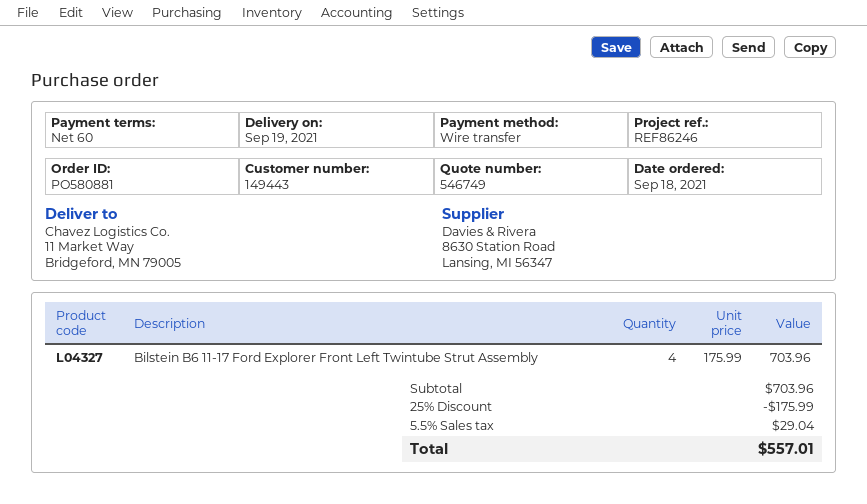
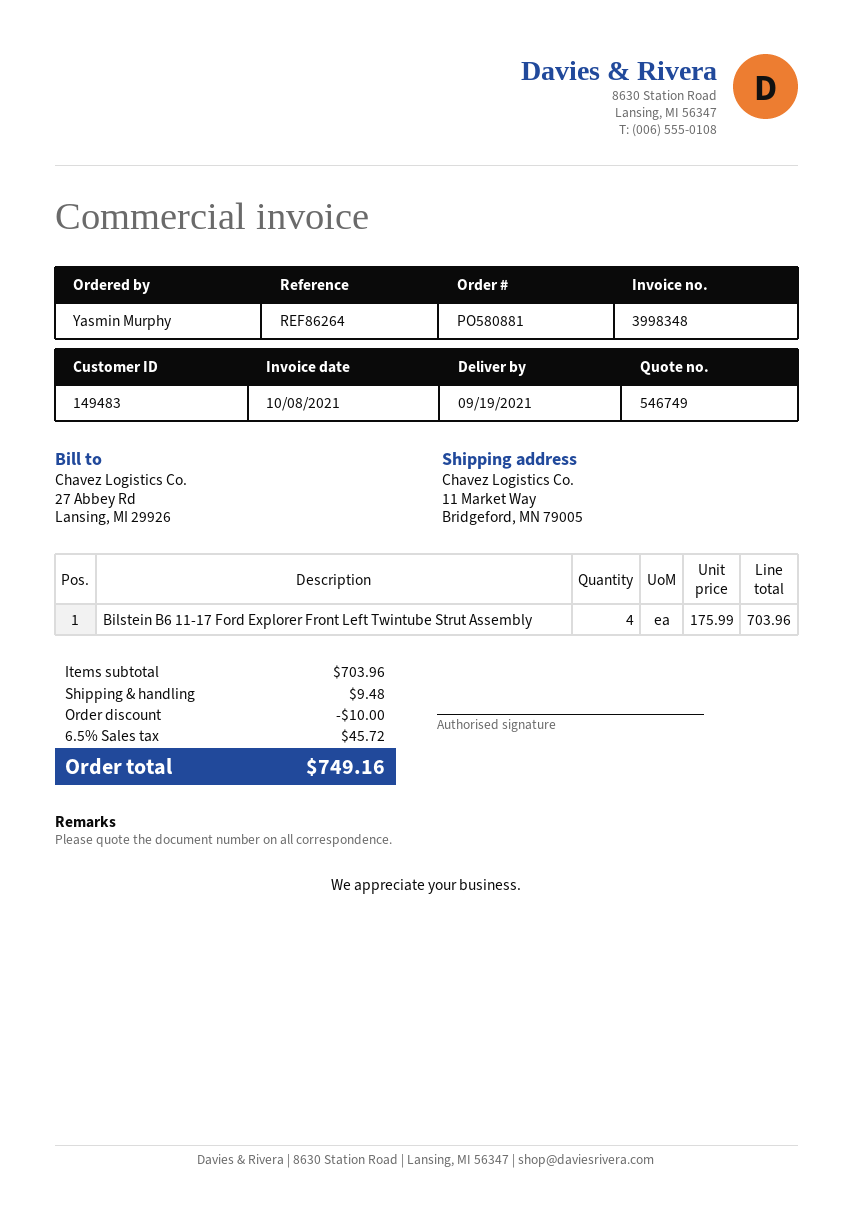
customer number: 149443 -> 149483
reference: REF86246 -> REF86264
discount: 175.99 -> 10.00
shipping: none -> 9.48
tax: 5.5% = 29.04 -> 6.5% = 45.72
total: 557.01 -> 749.16

